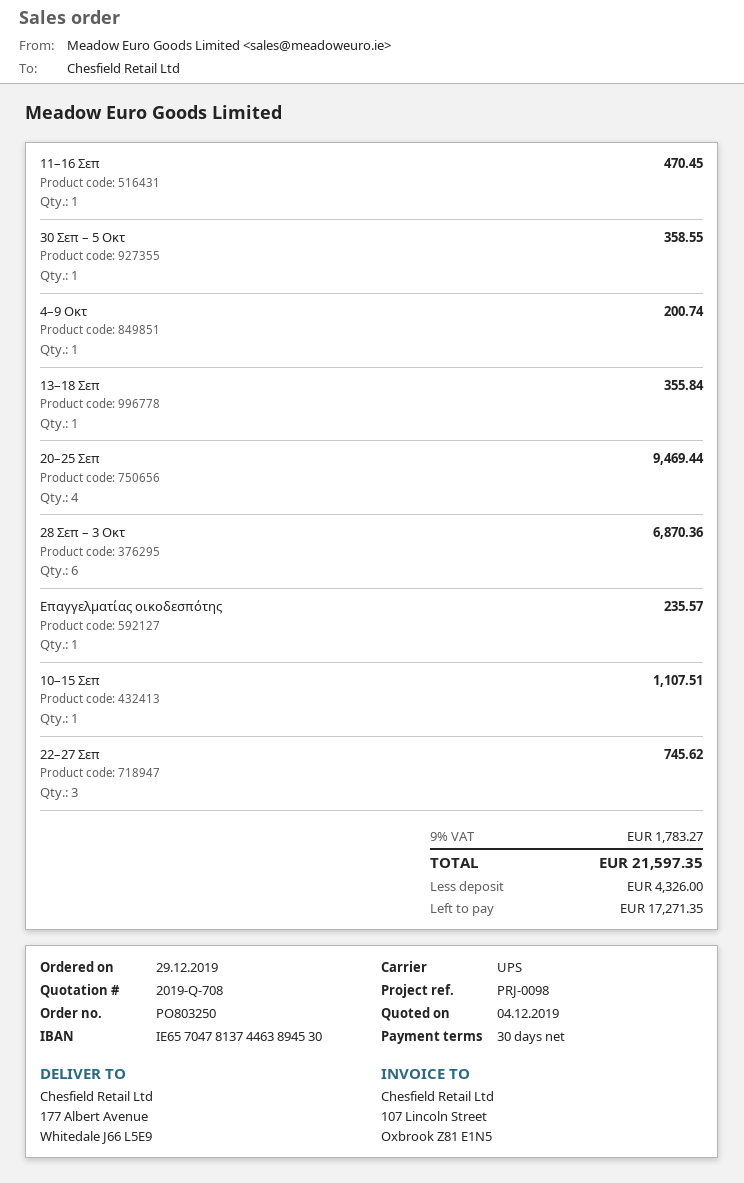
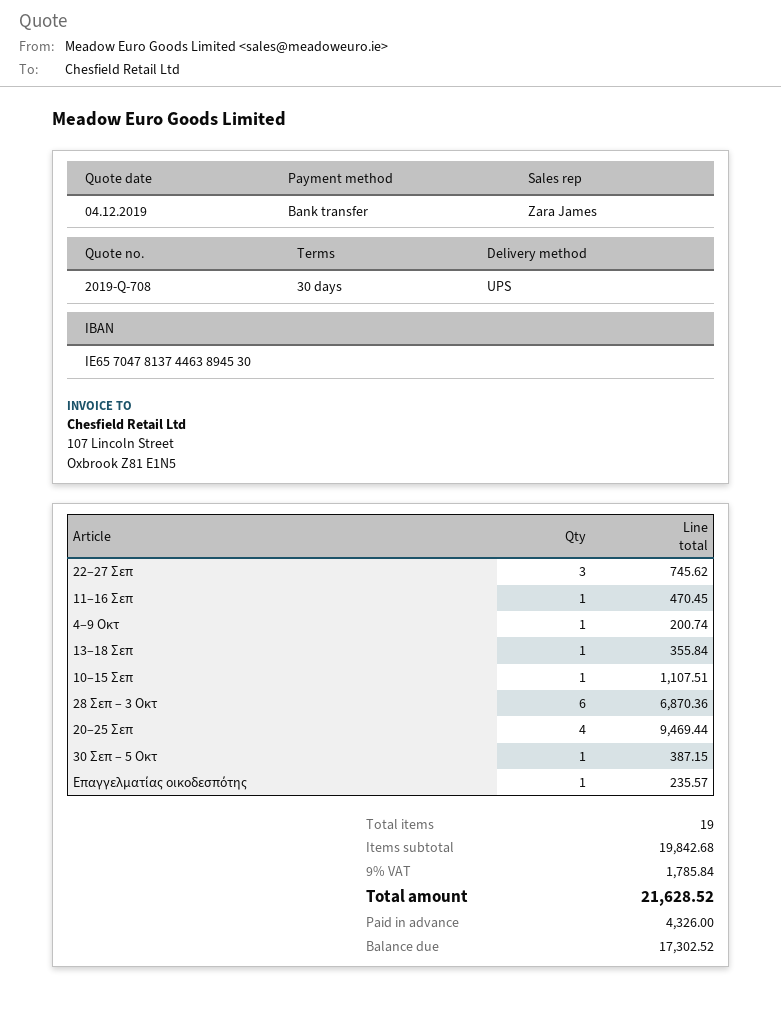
30 Σεπ – 5 Οκτ: 1 for 358.55 -> 1 for 387.15
tax: 9% = 1783.27 -> 9% = 1785.84
total: 21597.35 -> 21628.52
balance: 17271.35 -> 17302.52

